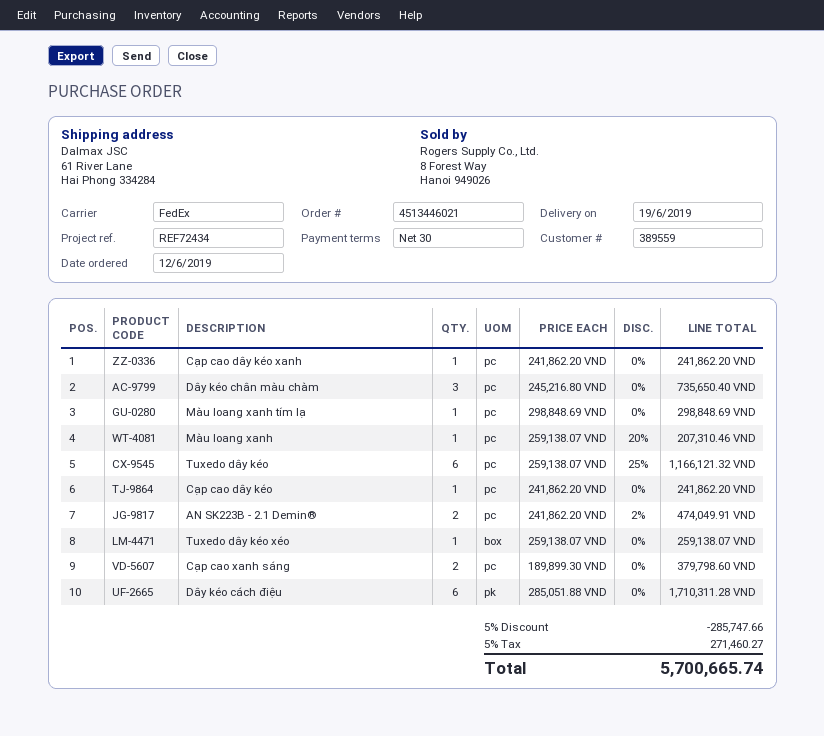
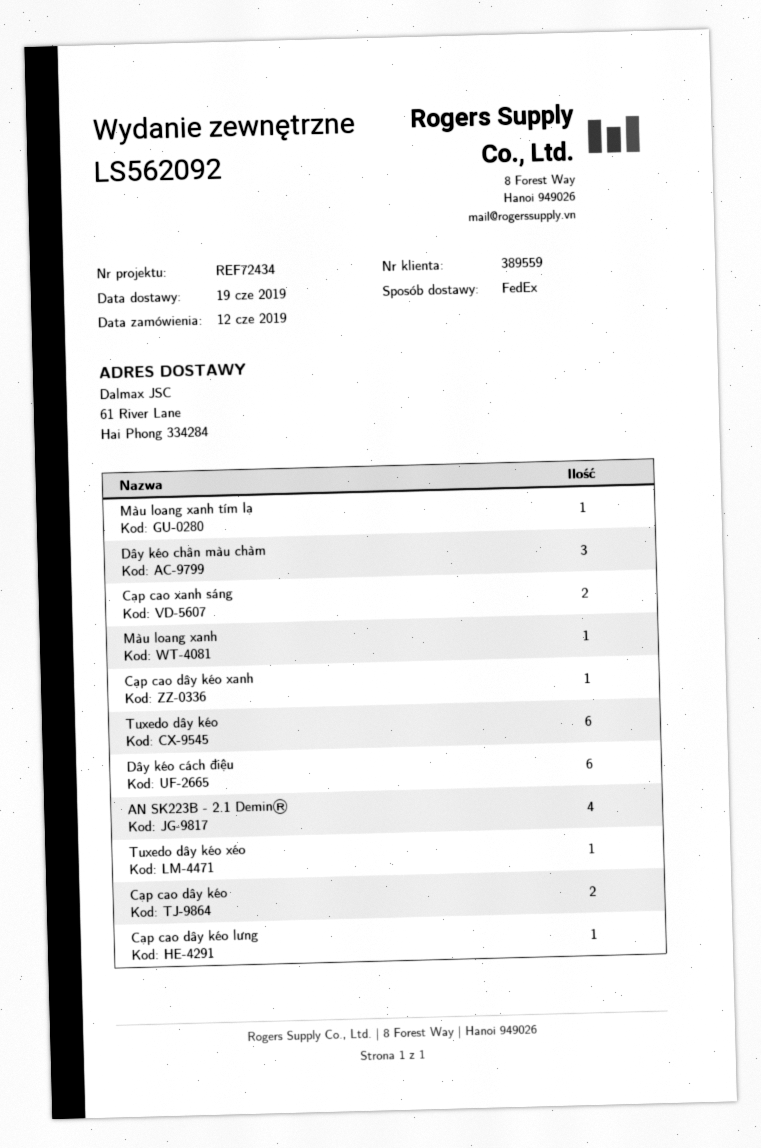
Cạp cao dây kéo: 1 -> 2
AN SK223B - 2.1 Demin®: 2 -> 4
Cạp cao dây kéo lưng: none -> 1

